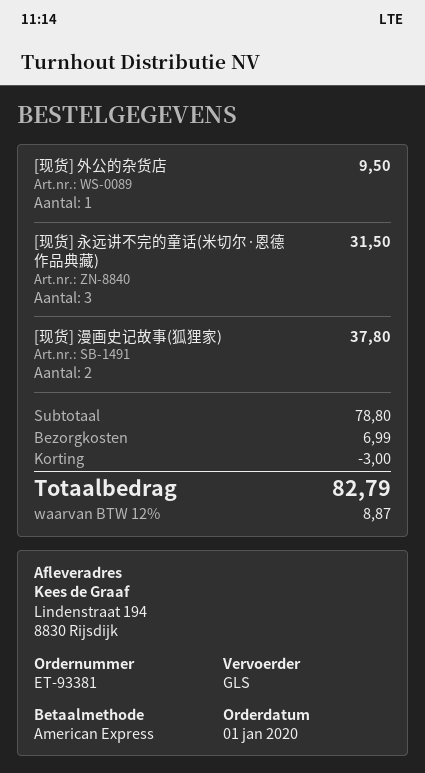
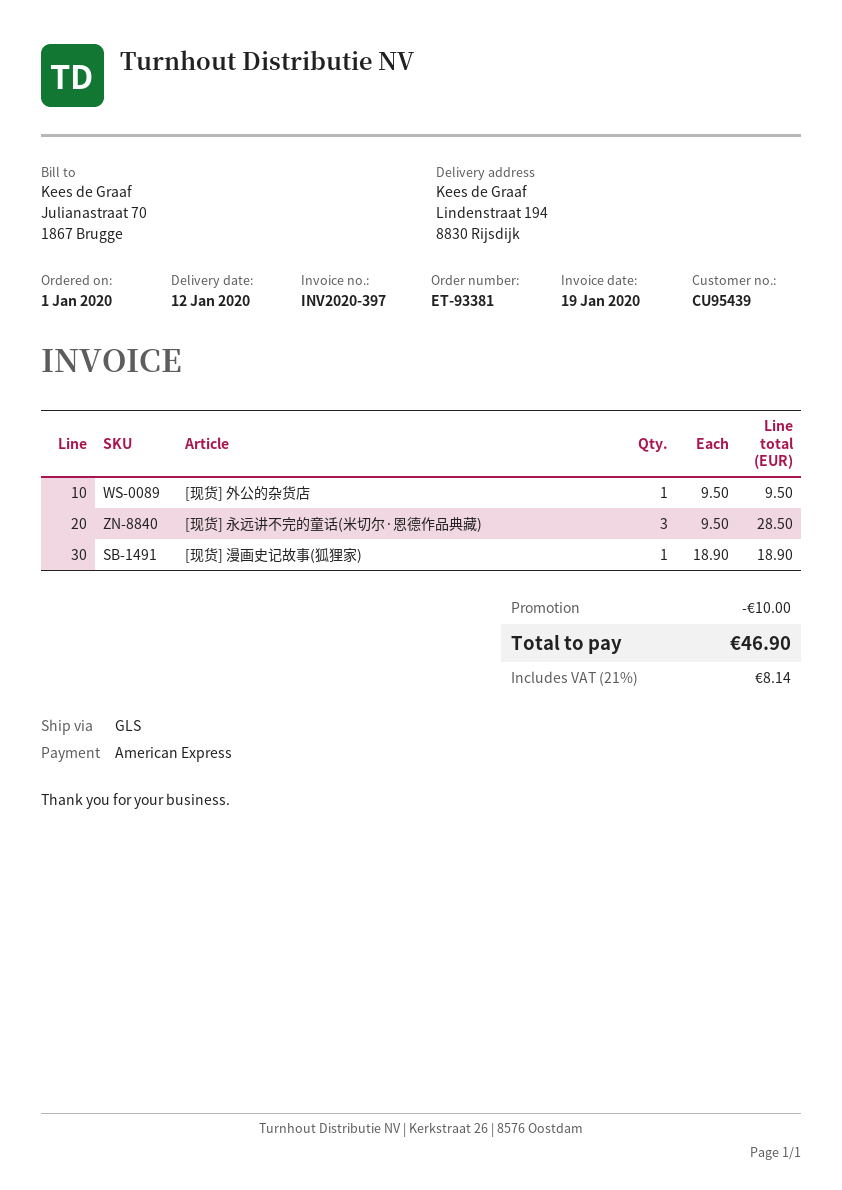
[现货] 永远讲不完的童话(米切尔·恩德作品典藏): 3 for 31.50 -> 3 for 28.50
[现货] 漫画史记故事(狐狸家): 2 for 37.80 -> 1 for 18.90
discount: 3.00 -> 10.00
shipping: 6.99 -> none
tax: 12% = 8.87 -> 21% = 8.14
total: 82.79 -> 46.90

